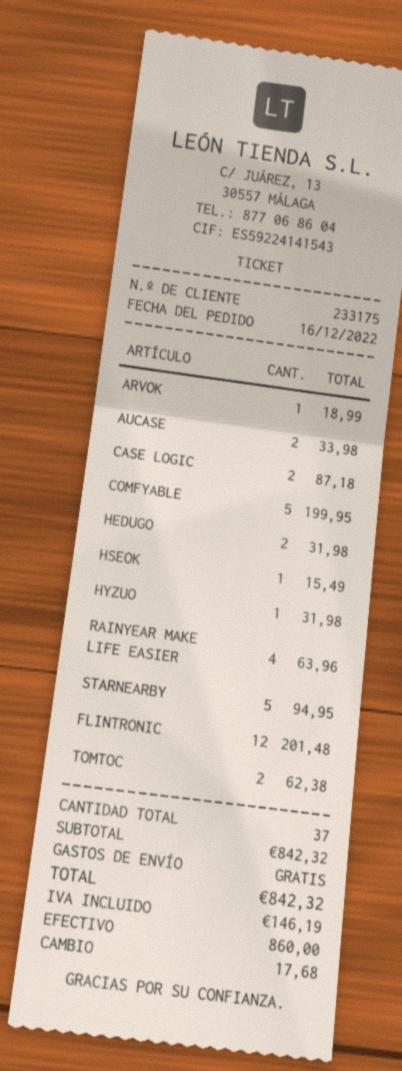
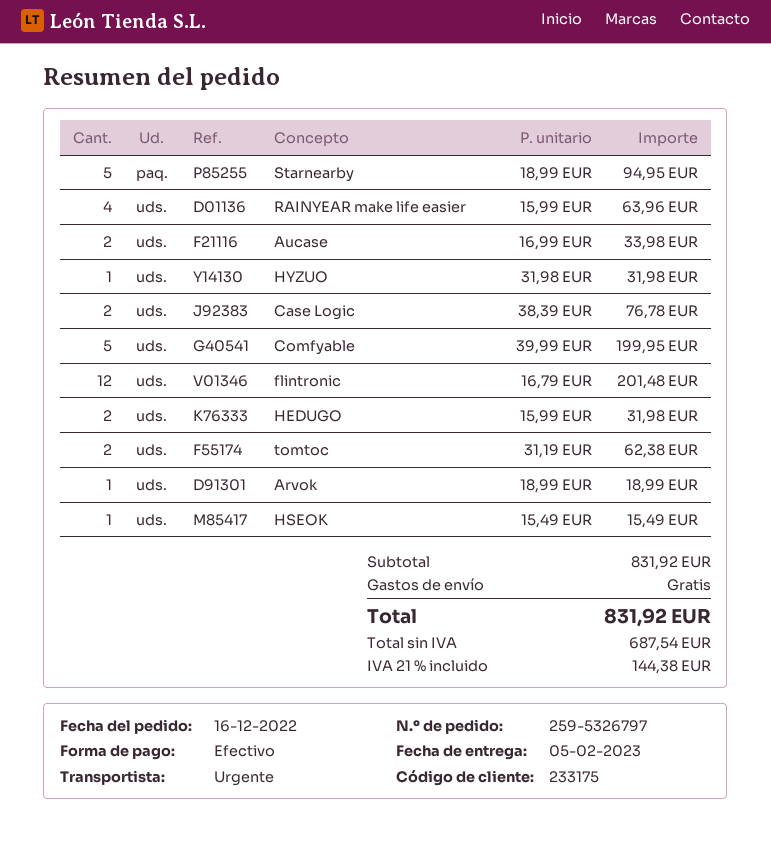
CASE LOGIC: 2 for 87.18 -> 2 for 76.78
subtotal: 842.32 -> 831.92
tax: 146.19 -> 144.38
total: 842.32 -> 831.92

